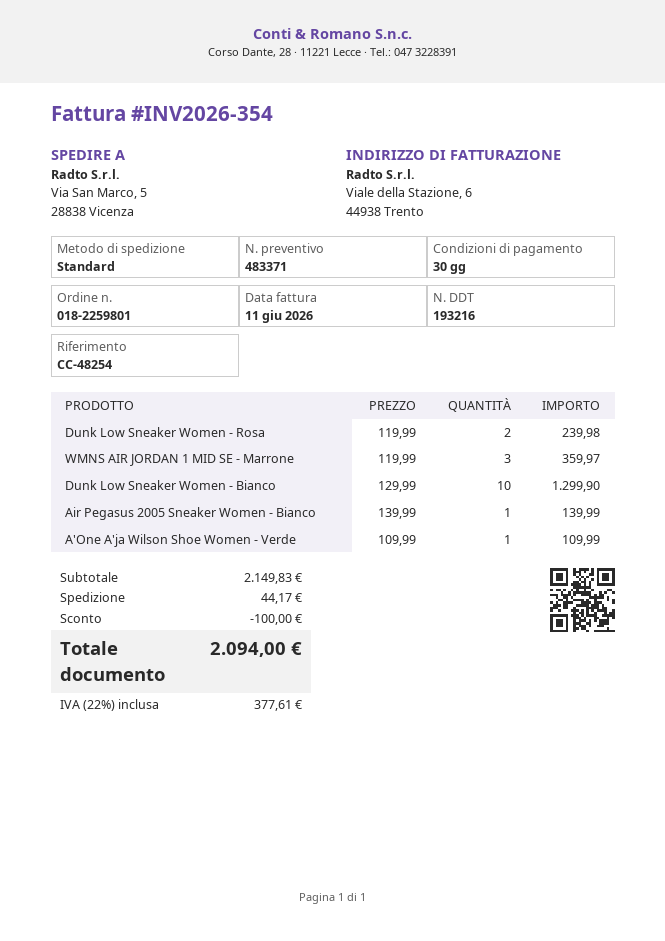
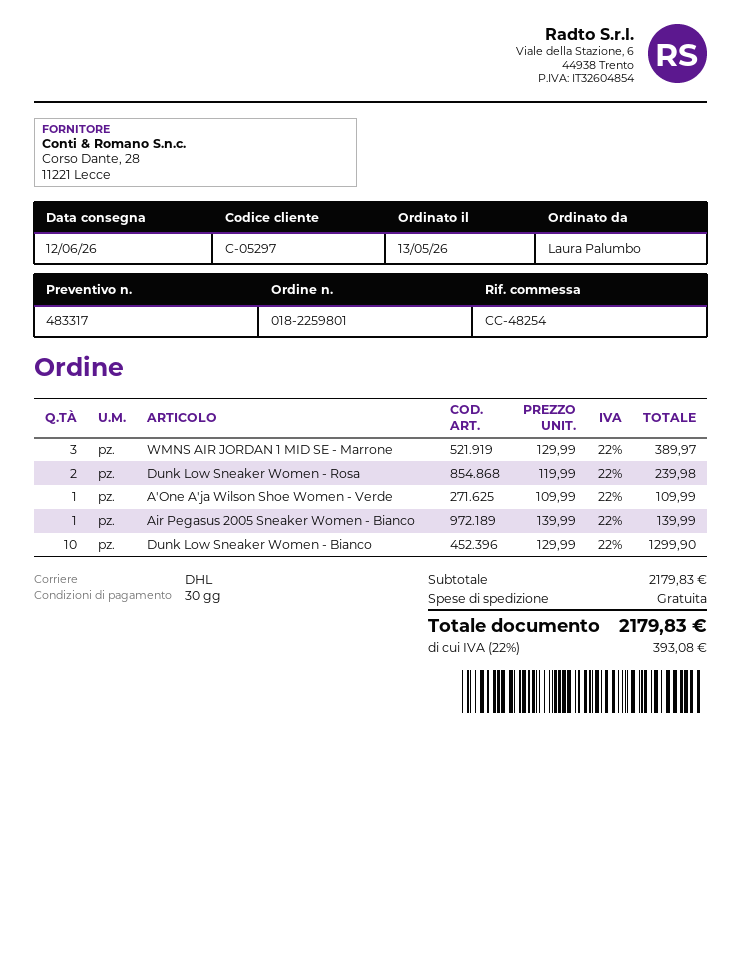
quote number: 483371 -> 483317
shipping method: standard -> DHL
WMNS AIR JORDAN 1 MID SE - Marrone: 3 x 119.99 = 359.97 -> 3 x 129.99 = 389.97
subtotal: 2149.83 -> 2179.83
discount: 100.00 -> none
shipping: 44.17 -> 0.00
tax: 22% = 377.61 -> 22% = 393.08
total: 2094.00 -> 2179.83

